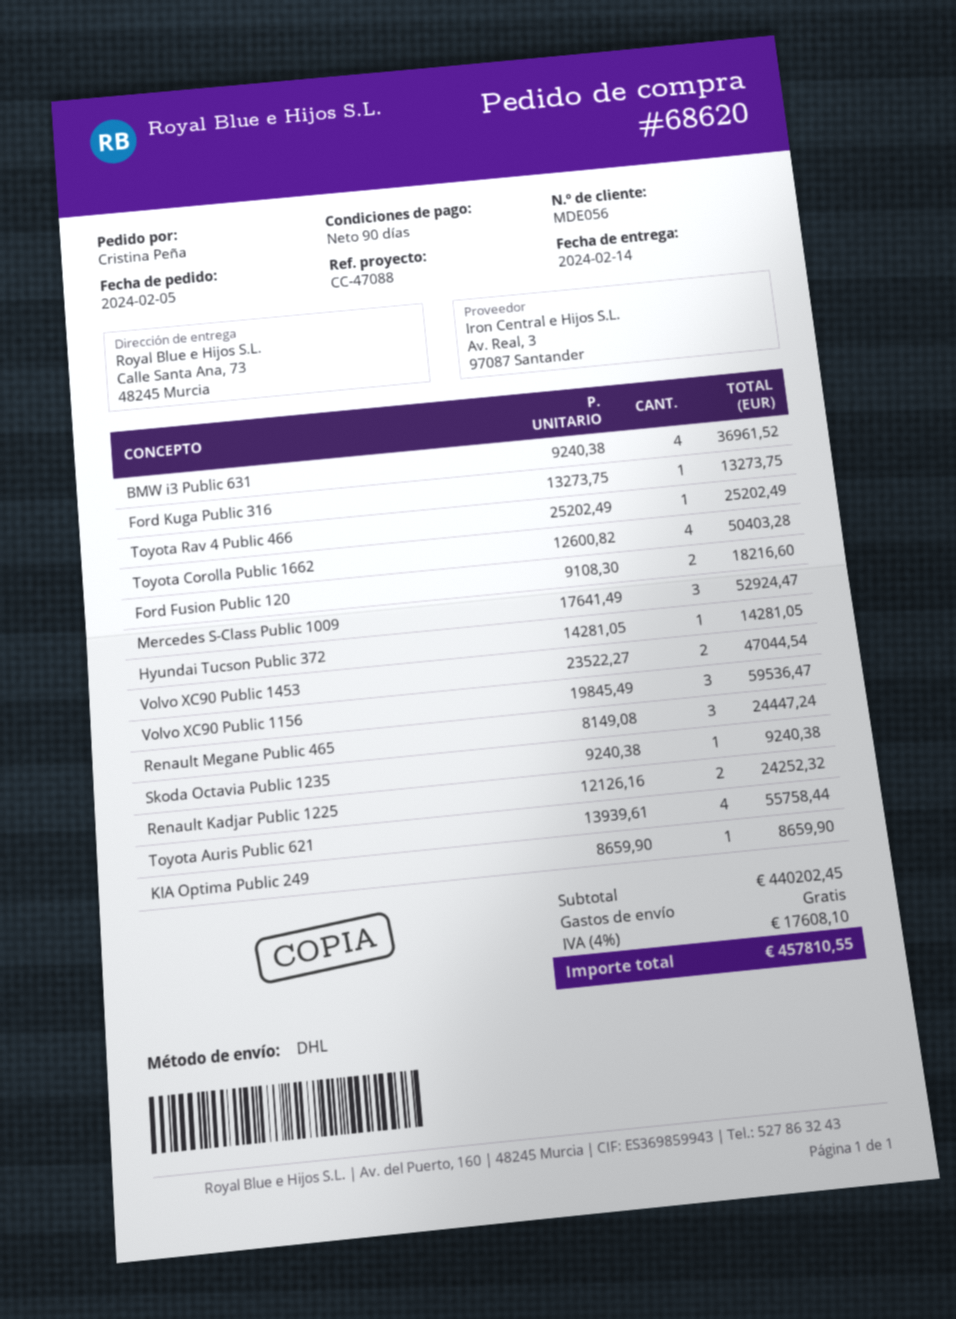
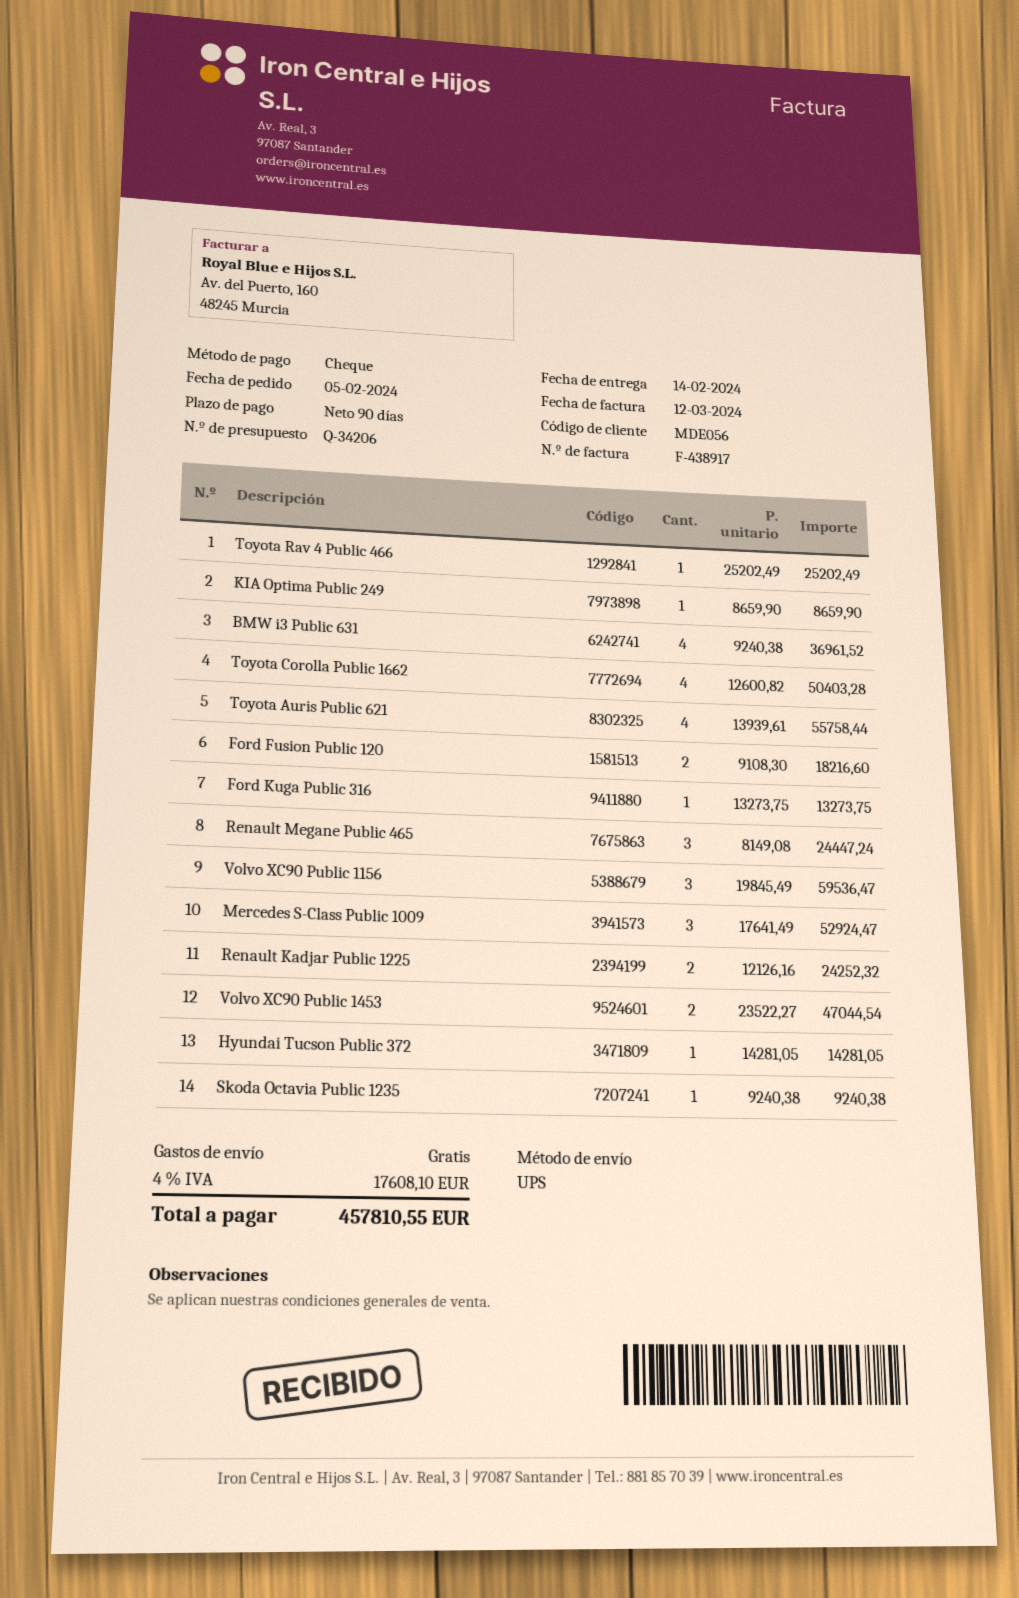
shipping method: DHL -> UPS

